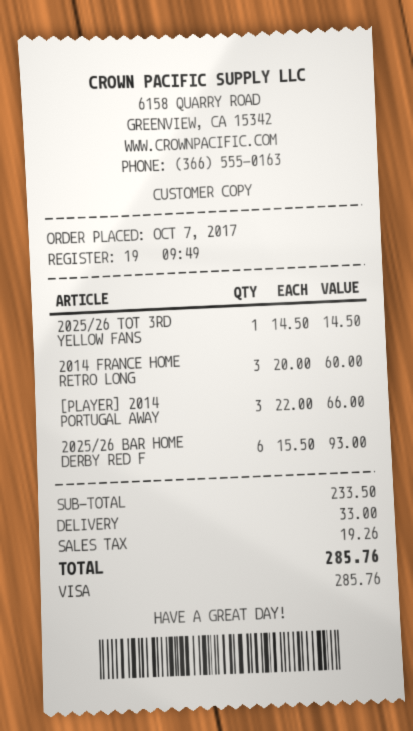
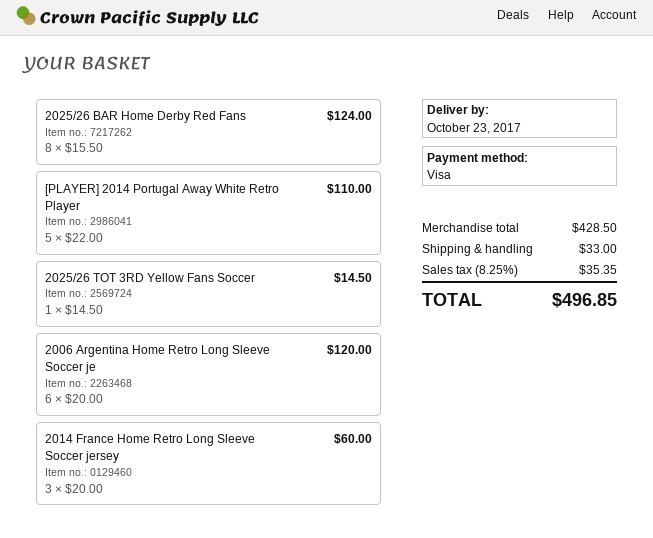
[PLAYER] 2014 PORTUGAL AWAY: 3 x 22.00 = 66.00 -> 5 x 22.00 = 110.00
2025/26 BAR HOME DERBY RED F: 6 x 15.50 = 93.00 -> 8 x 15.50 = 124.00
2006 Argentina Home Retro Long Sleeve Soccer je: none -> 6 x 20.00 = 120.00
subtotal: 233.50 -> 428.50
tax: 19.26 -> 35.35
total: 285.76 -> 496.85

